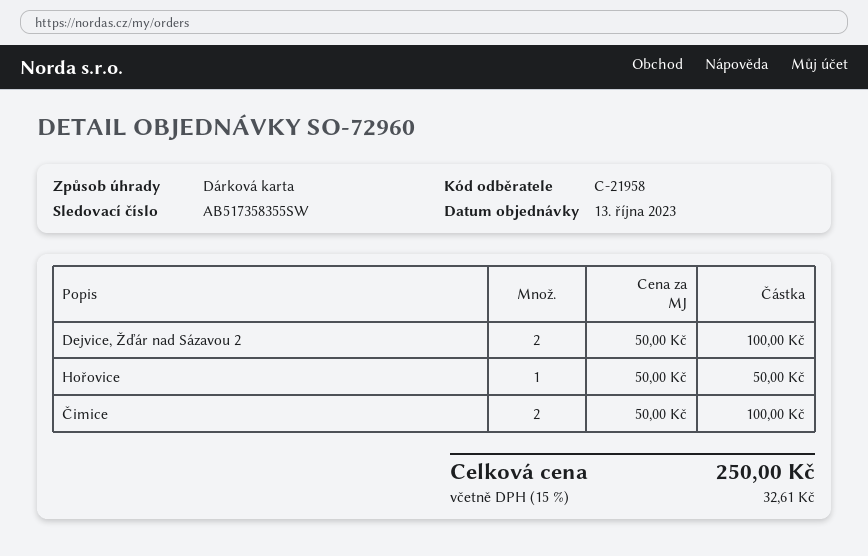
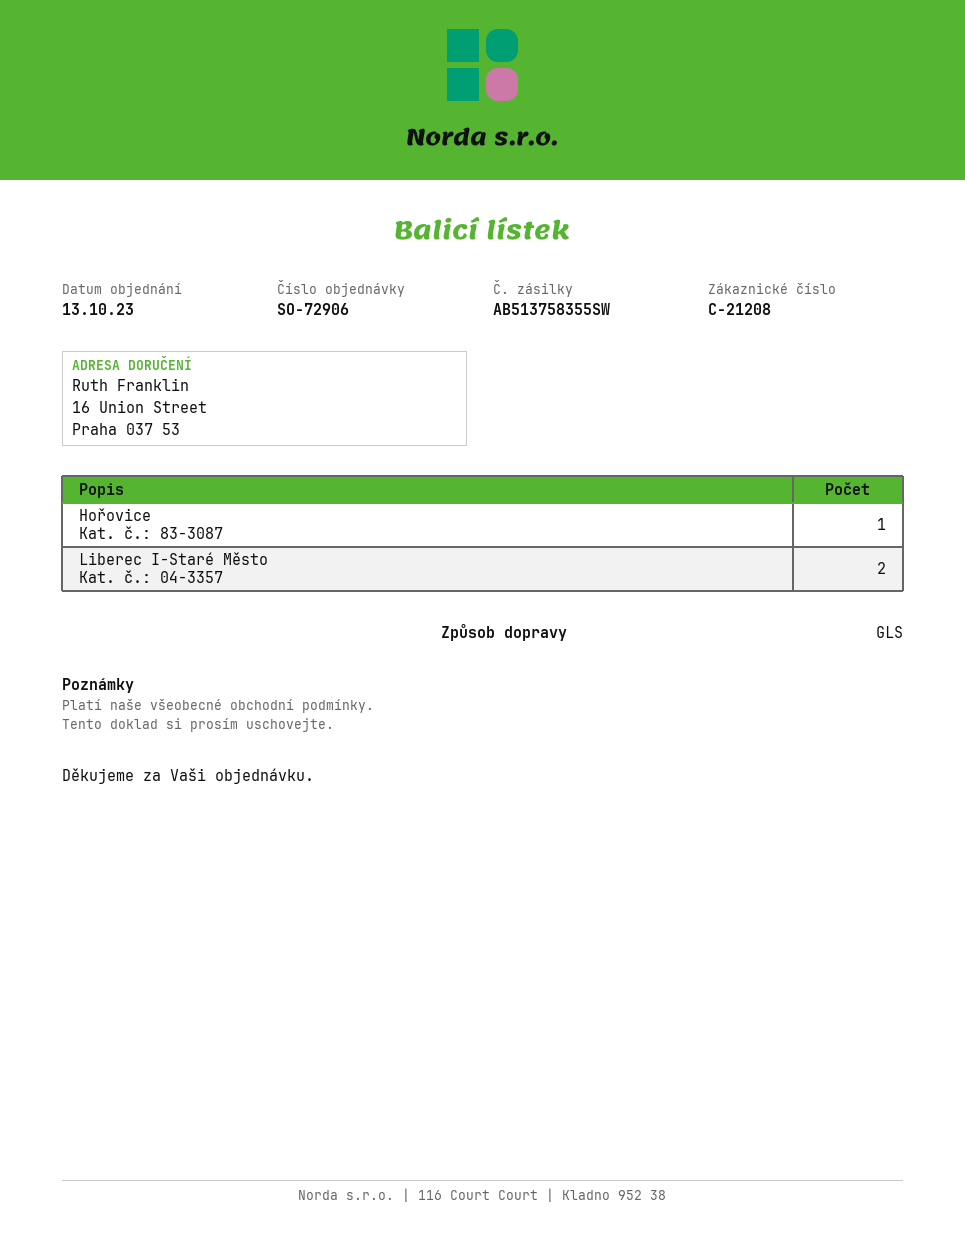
order number: SO-72960 -> SO-72906
customer number: C-21958 -> C-21208
tracking number: AB517358355SW -> AB513758355SW
Dejvice, Žďár nad Sázavou 2: 2 -> none
Čimice: 2 -> none
Liberec I-Staré Město: none -> 2

